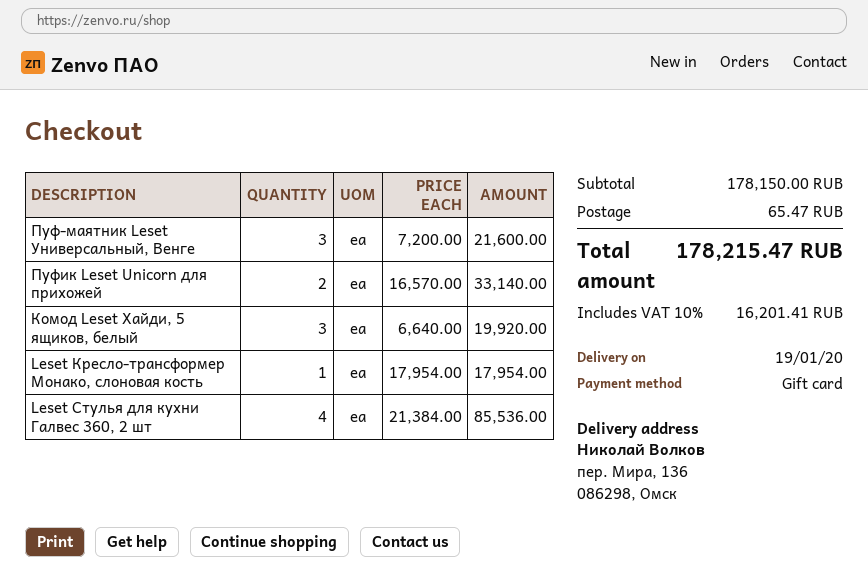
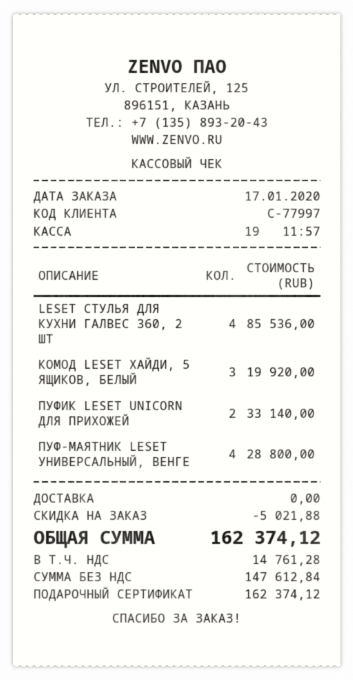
Пуф-маятник Leset Универсальный, Венге: 3 for 21600.00 -> 4 for 28800.00
Leset Кресло-трансформер Монако, слоновая кость: 1 for 17954.00 -> none
discount: none -> 5021.88
shipping: 65.47 -> 0.00
tax: 16201.41 -> 14761.28
total: 178215.47 -> 162374.12

